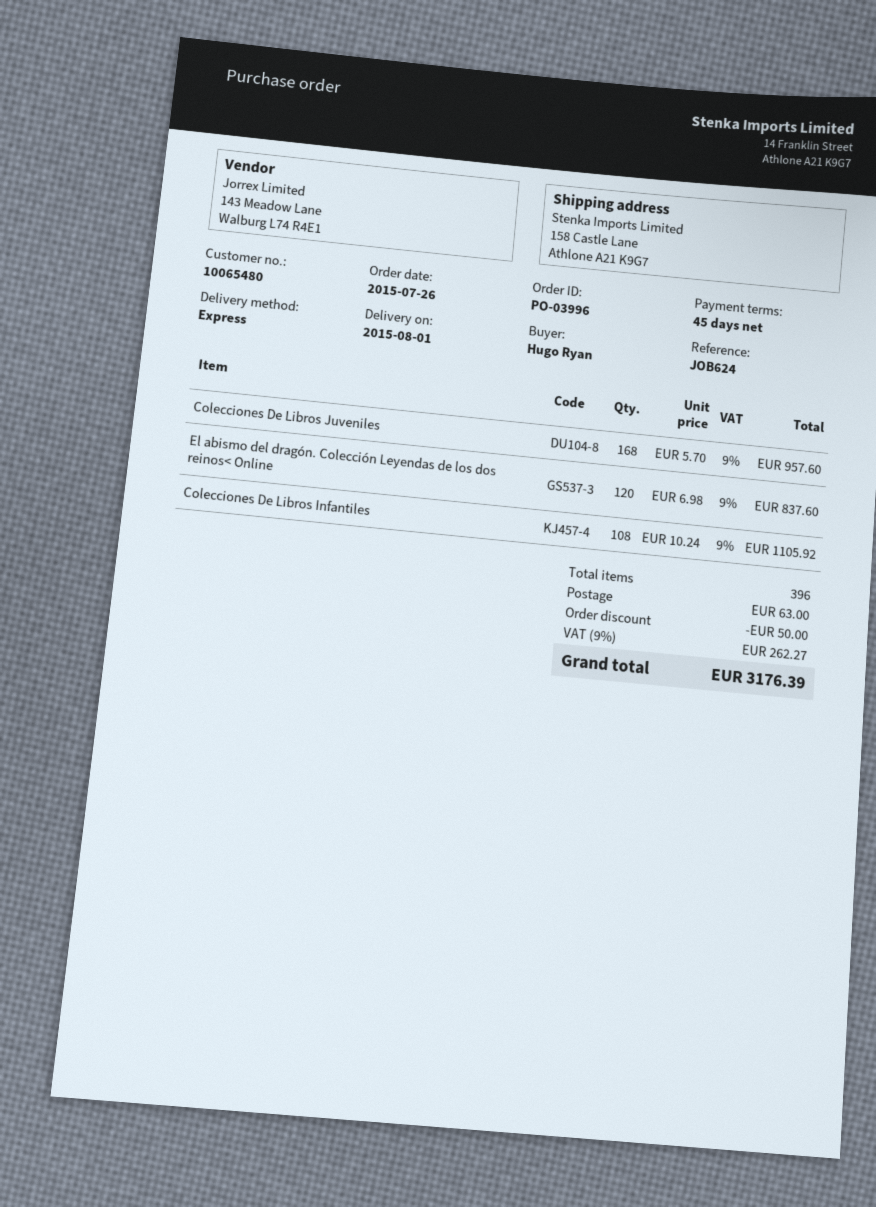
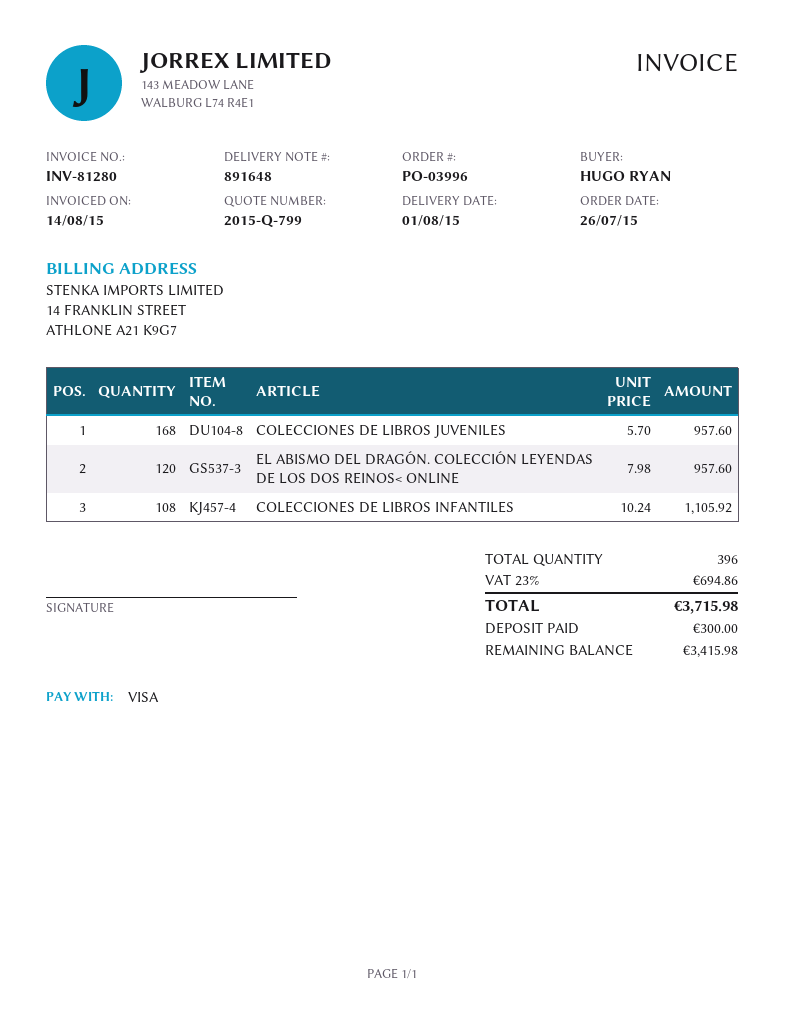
El abismo del dragón. Colección Leyendas de los dos reinos< Online: 120 x 6.98 = 837.60 -> 120 x 7.98 = 957.60
discount: 50.00 -> none
shipping: 63.00 -> none
tax: 9% = 262.27 -> 23% = 694.86
total: 3176.39 -> 3715.98

